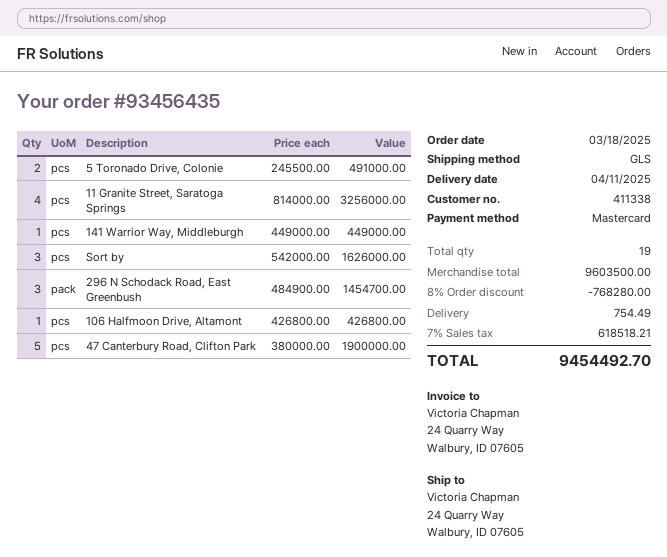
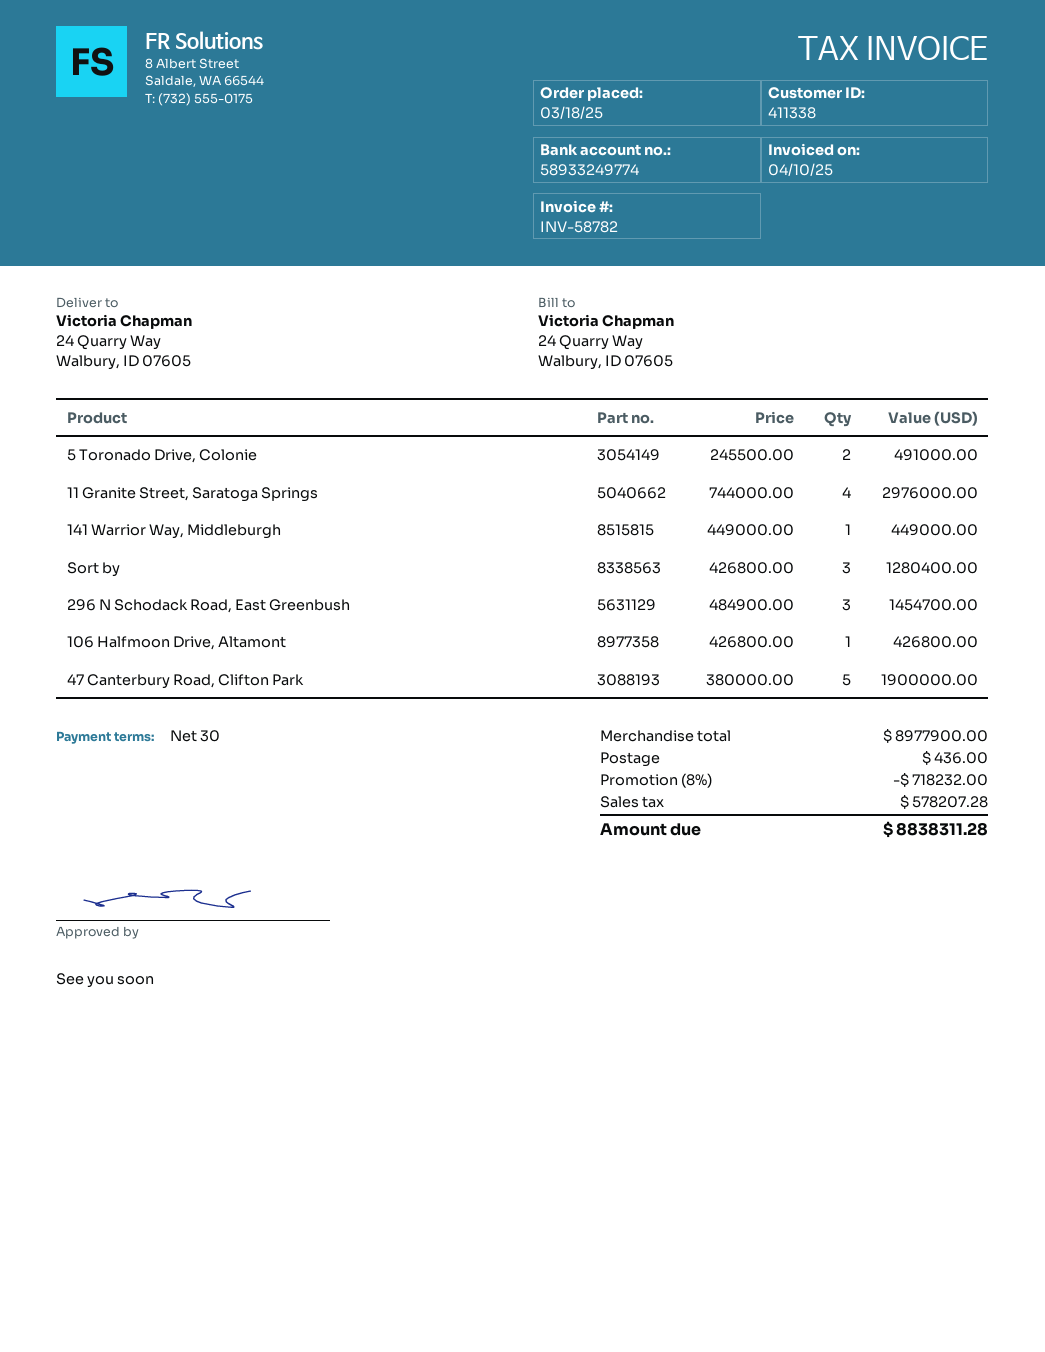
11 Granite Street, Saratoga Springs: 4 x 814000.00 = 3256000.00 -> 4 x 744000.00 = 2976000.00
Sort by: 3 x 542000.00 = 1626000.00 -> 3 x 426800.00 = 1280400.00
subtotal: 9603500.00 -> 8977900.00
discount: 8% = 768280.00 -> 8% = 718232.00
shipping: 754.49 -> 436.00
tax: 618518.21 -> 578207.28
total: 9454492.70 -> 8838311.28

